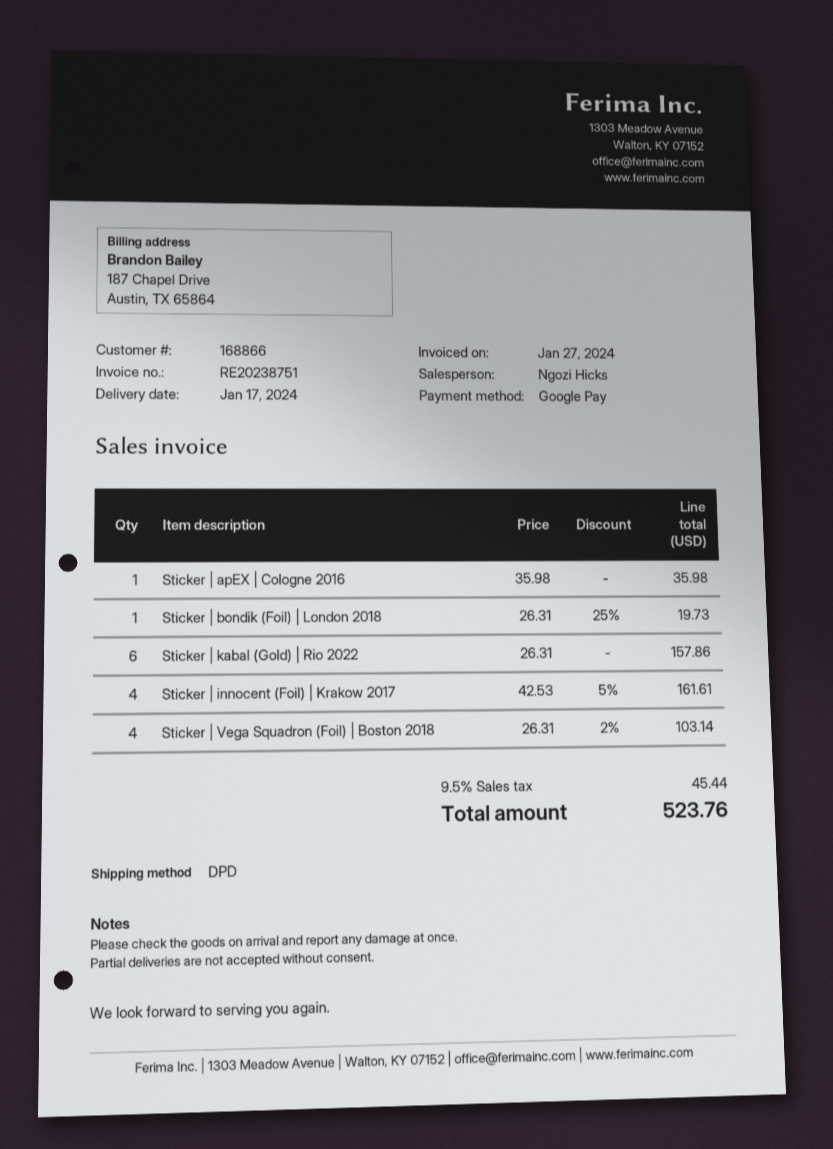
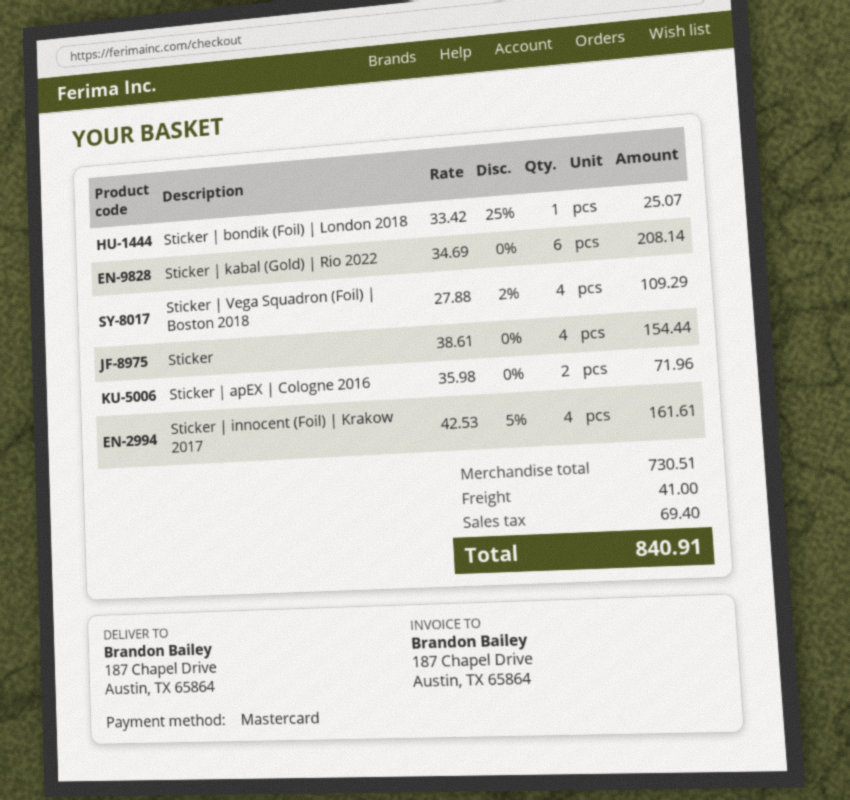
payment method: Google Pay -> Mastercard
Sticker | apEX | Cologne 2016: 1 x 35.98 = 35.98 -> 2 x 35.98 = 71.96
Sticker | bondik (Foil) | London 2018: 1 x 26.31 - 25% = 19.73 -> 1 x 33.42 - 25% = 25.07
Sticker | kabal (Gold) | Rio 2022: 6 x 26.31 = 157.86 -> 6 x 34.69 = 208.14
Sticker | Vega Squadron (Foil) | Boston 2018: 4 x 26.31 - 2% = 103.14 -> 4 x 27.88 - 2% = 109.29
Sticker: none -> 4 x 38.61 = 154.44
shipping: none -> 41.00
tax: 45.44 -> 69.40
total: 523.76 -> 840.91

